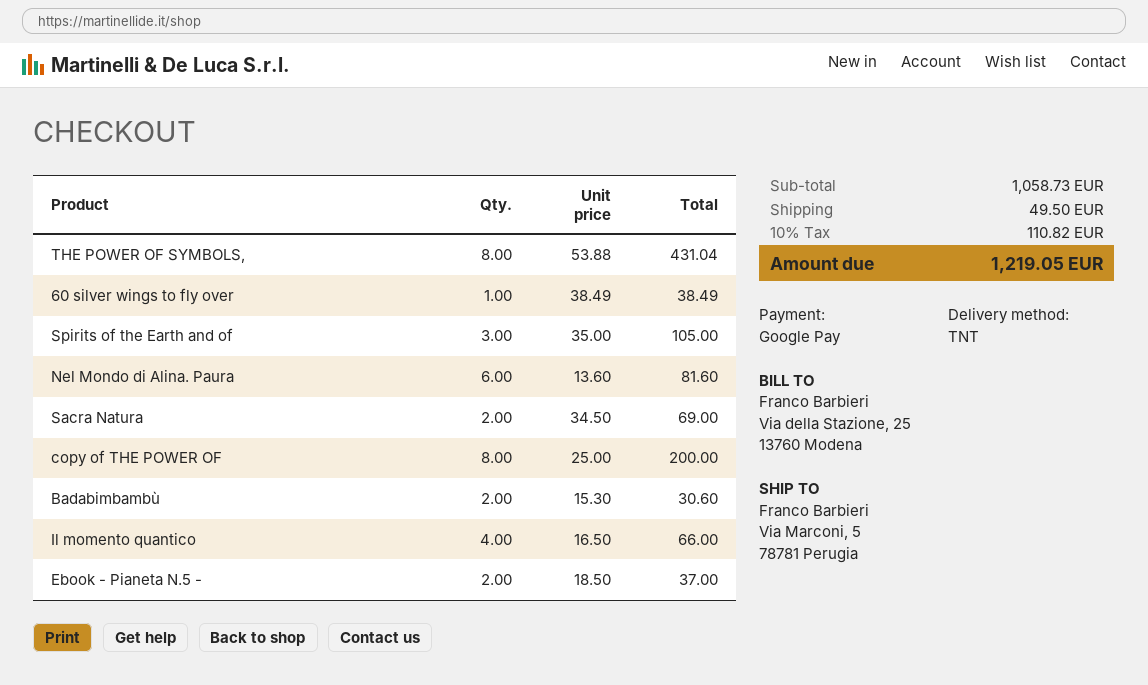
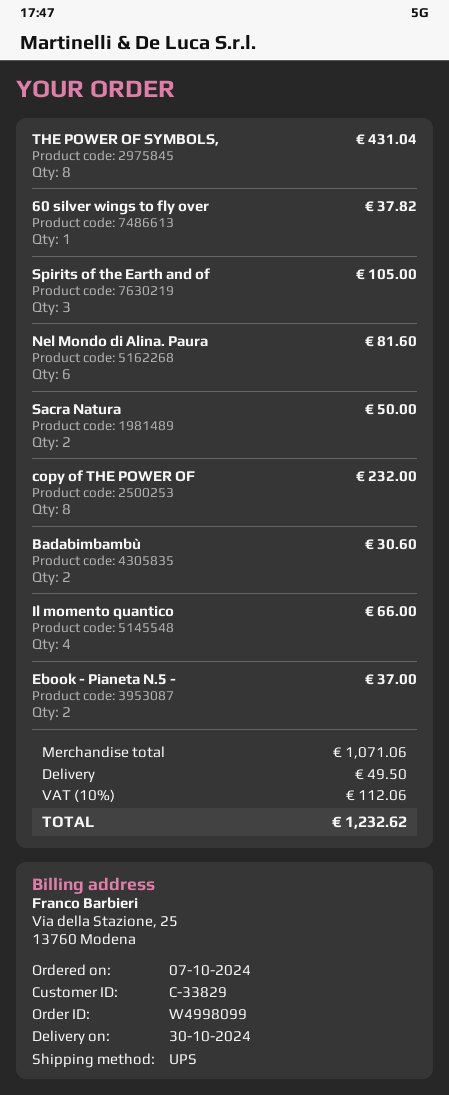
shipping method: TNT -> UPS
60 silver wings to fly over: 1 for 38.49 -> 1 for 37.82
Sacra Natura: 2 for 69.00 -> 2 for 50.00
copy of THE POWER OF: 8 for 200.00 -> 8 for 232.00
subtotal: 1058.73 -> 1071.06
tax: 10% = 110.82 -> 10% = 112.06
total: 1219.05 -> 1232.62

